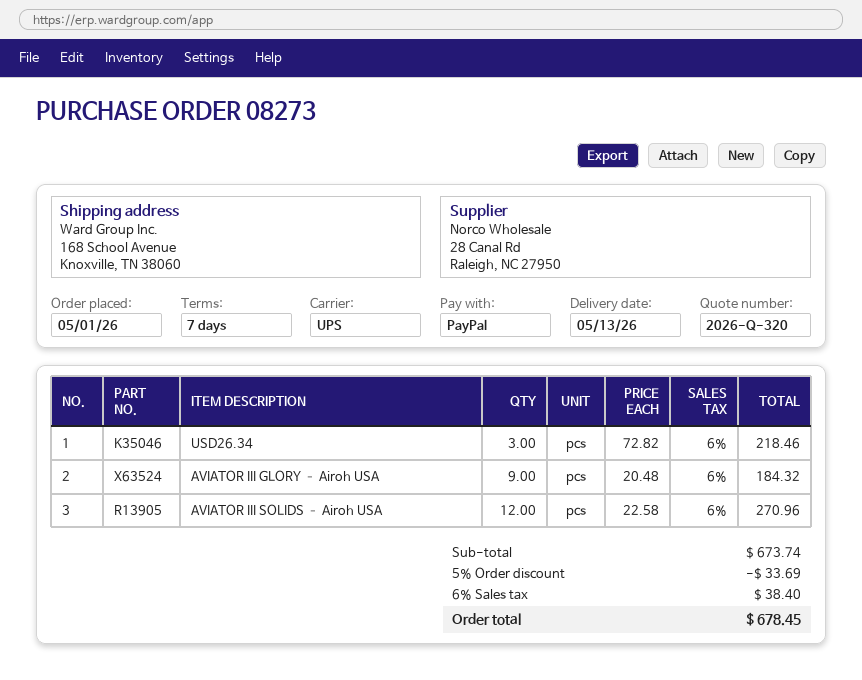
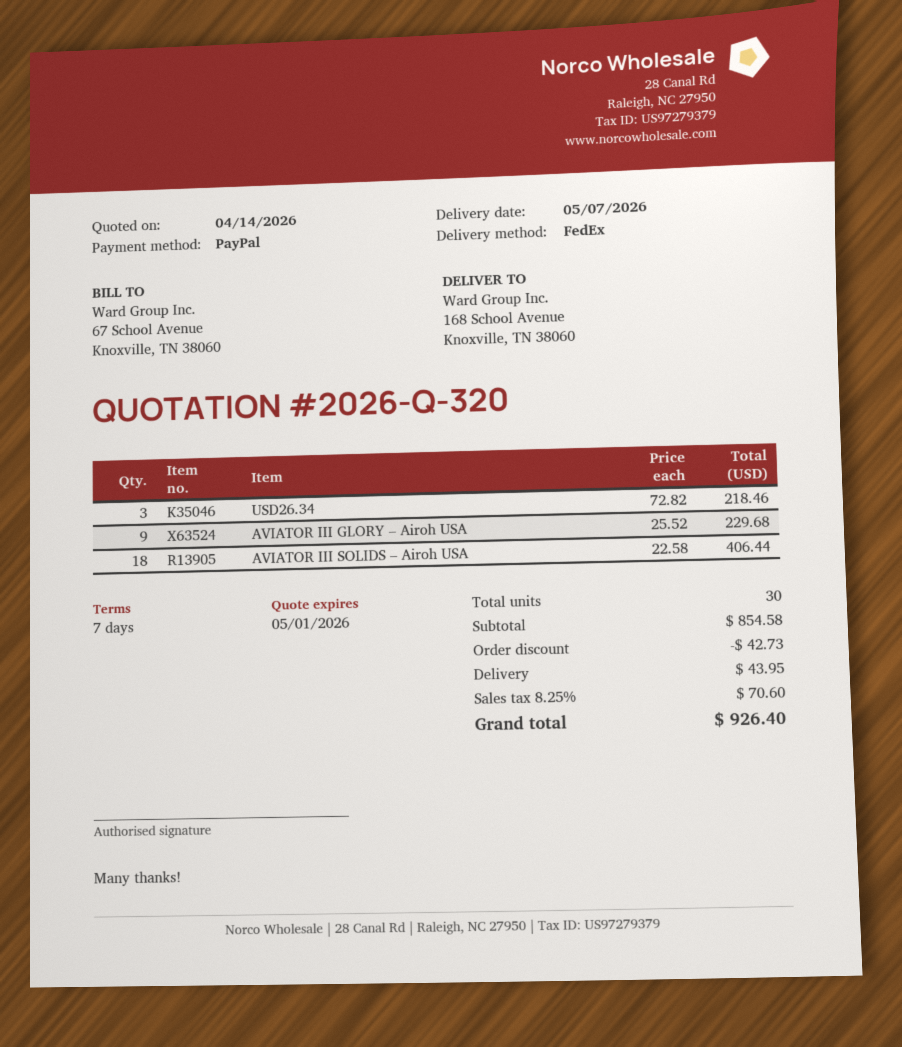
delivery date: 2026-05-13 -> 2026-05-07
shipping method: UPS -> FedEx
AVIATOR III GLORY – Airoh USA: 9 x 20.48 = 184.32 -> 9 x 25.52 = 229.68
AVIATOR III SOLIDS – Airoh USA: 12 x 22.58 = 270.96 -> 18 x 22.58 = 406.44
subtotal: 673.74 -> 854.58
discount: 33.69 -> 42.73
shipping: none -> 43.95
tax: 6% = 38.40 -> 8.25% = 70.60
total: 678.45 -> 926.40

